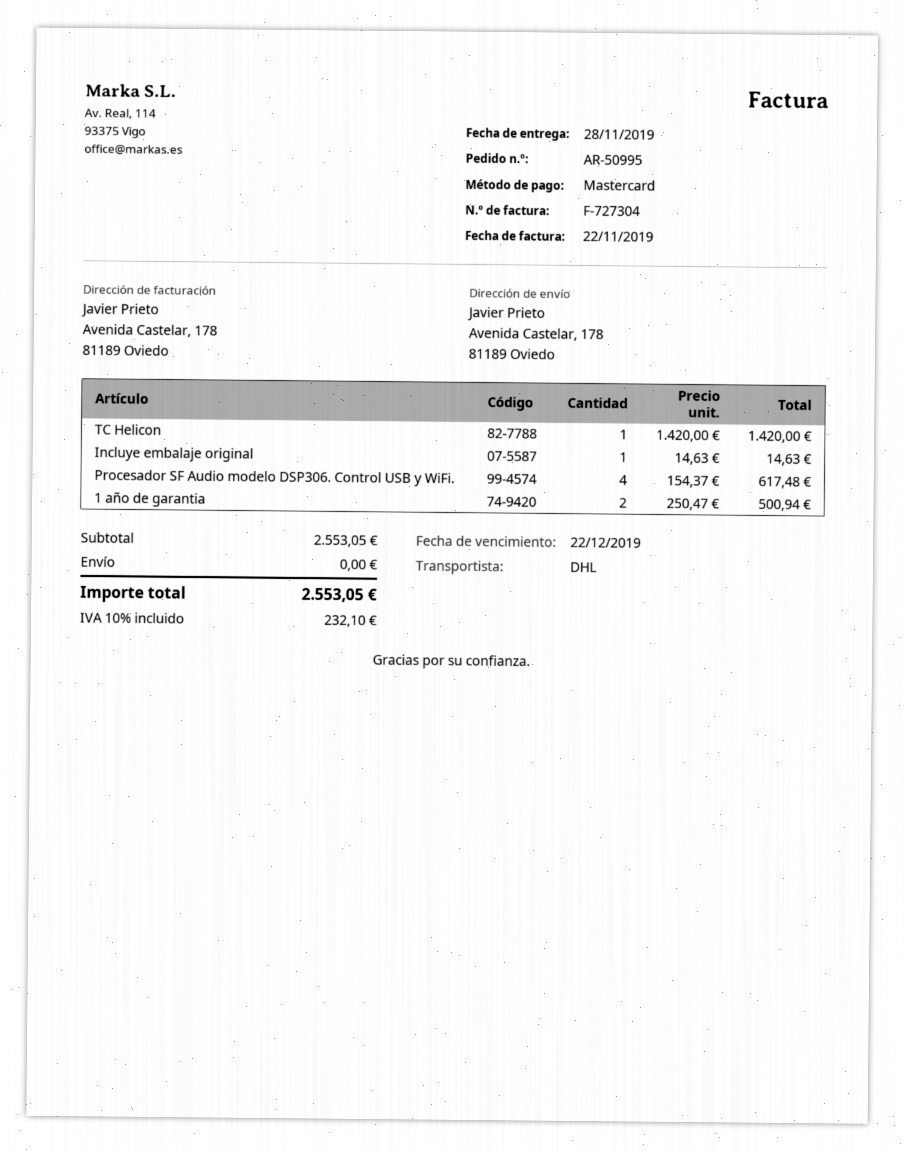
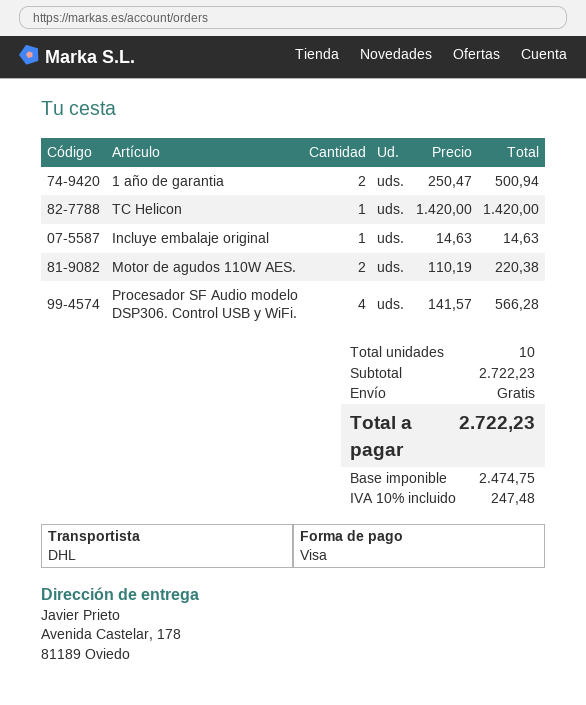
payment method: Mastercard -> Visa
Procesador SF Audio modelo DSP306. Control USB y WiFi.: 4 x 154.37 = 617.48 -> 4 x 141.57 = 566.28
Motor de agudos 110W AES.: none -> 2 x 110.19 = 220.38
subtotal: 2553.05 -> 2722.23
tax: 10% = 232.10 -> 10% = 247.48
total: 2553.05 -> 2722.23

